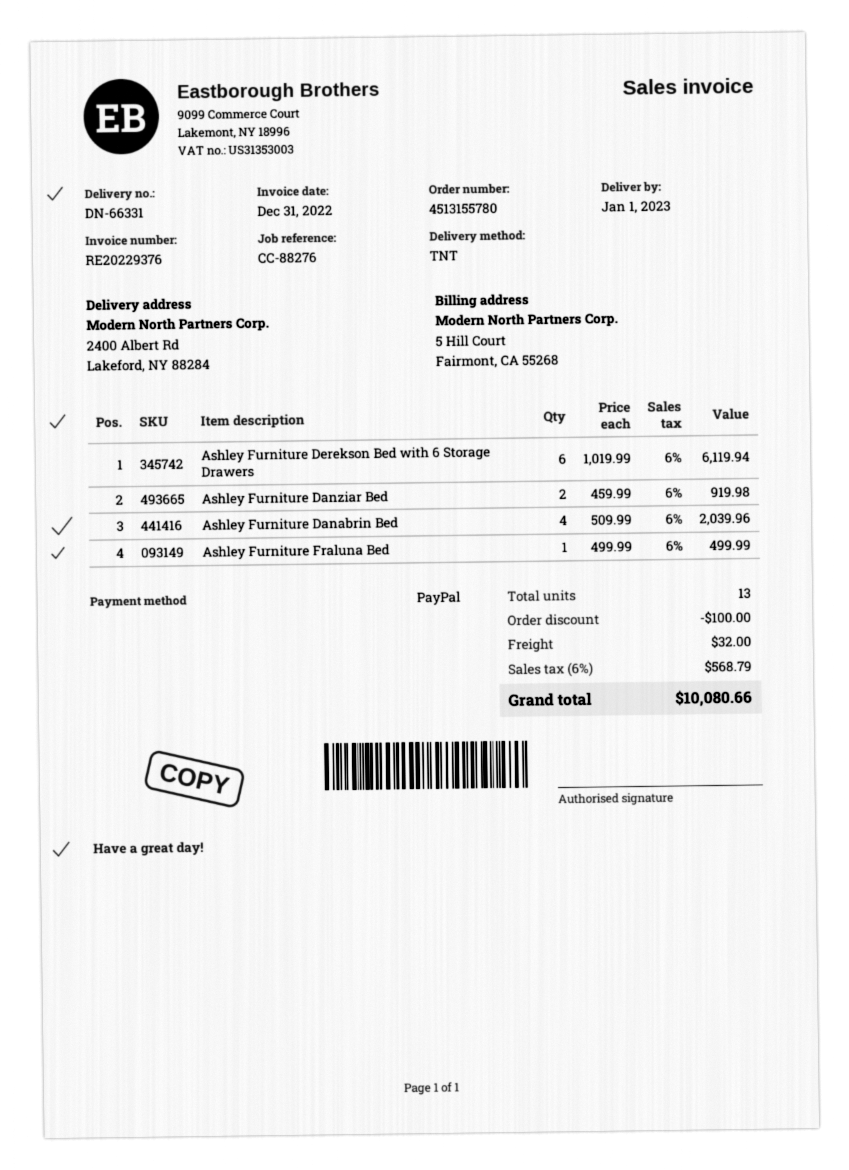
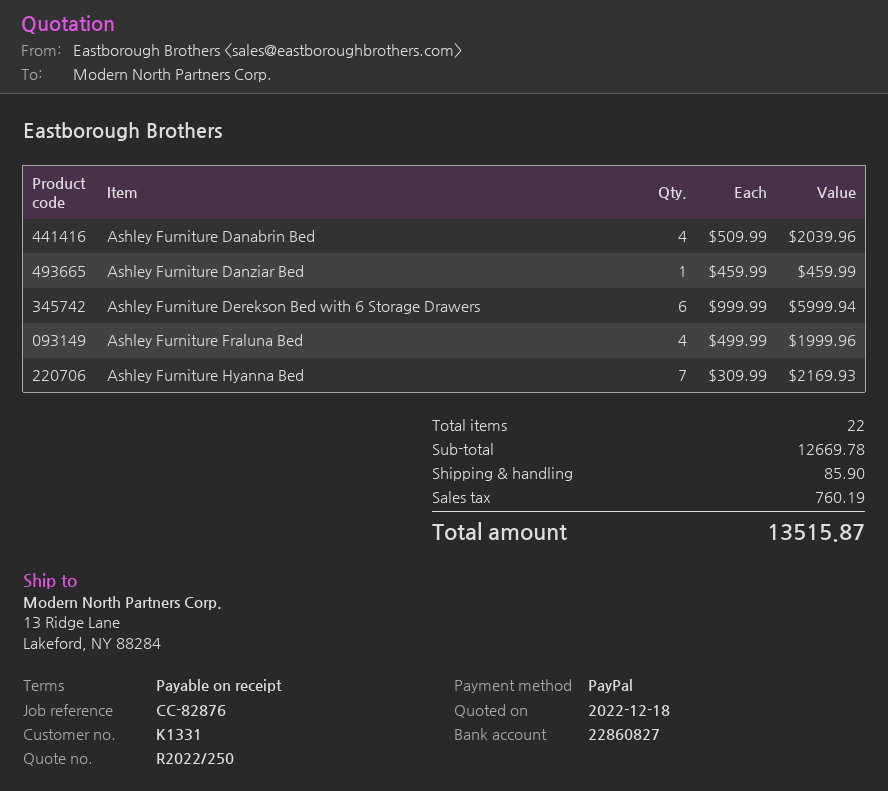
reference: CC-88276 -> CC-82876
ship to: 2400 Albert Rd, Lakeford, NY 88284 -> 13 Ridge Lane, Lakeford, NY 88284
Ashley Furniture Derekson Bed with 6 Storage Drawers: 6 x 1019.99 = 6119.94 -> 6 x 999.99 = 5999.94
Ashley Furniture Danziar Bed: 2 x 459.99 = 919.98 -> 1 x 459.99 = 459.99
Ashley Furniture Fraluna Bed: 1 x 499.99 = 499.99 -> 4 x 499.99 = 1999.96
Ashley Furniture Hyanna Bed: none -> 7 x 309.99 = 2169.93
total quantity: 13 -> 22
discount: 100.00 -> none
shipping: 32.00 -> 85.90
tax: 568.79 -> 760.19
total: 10080.66 -> 13515.87

